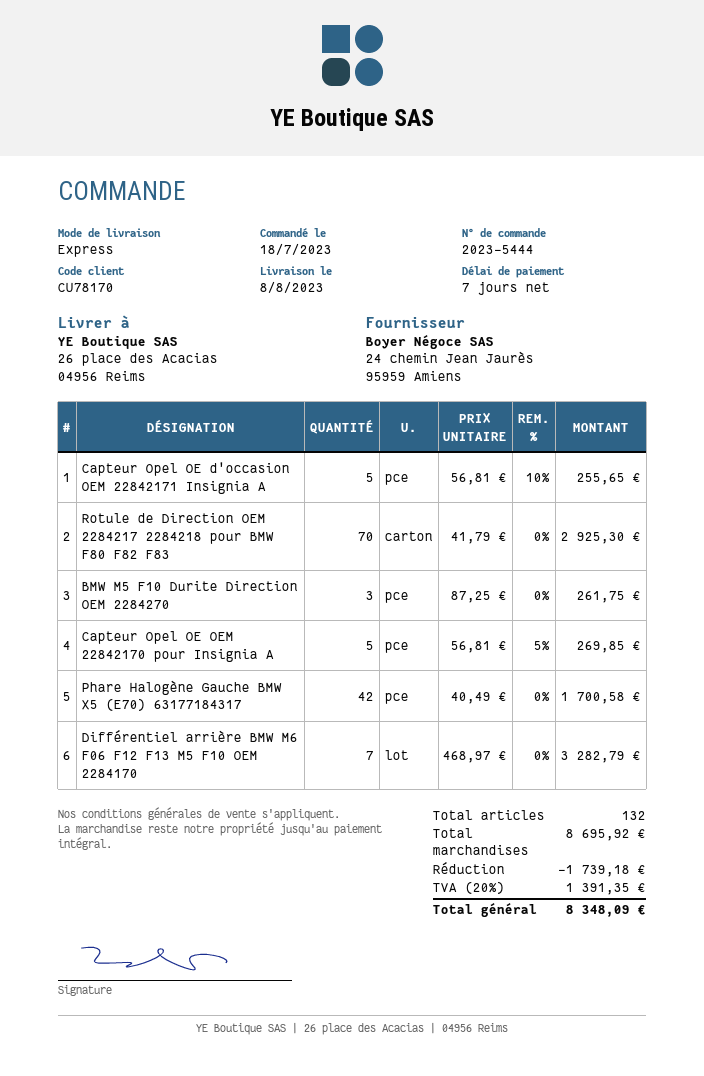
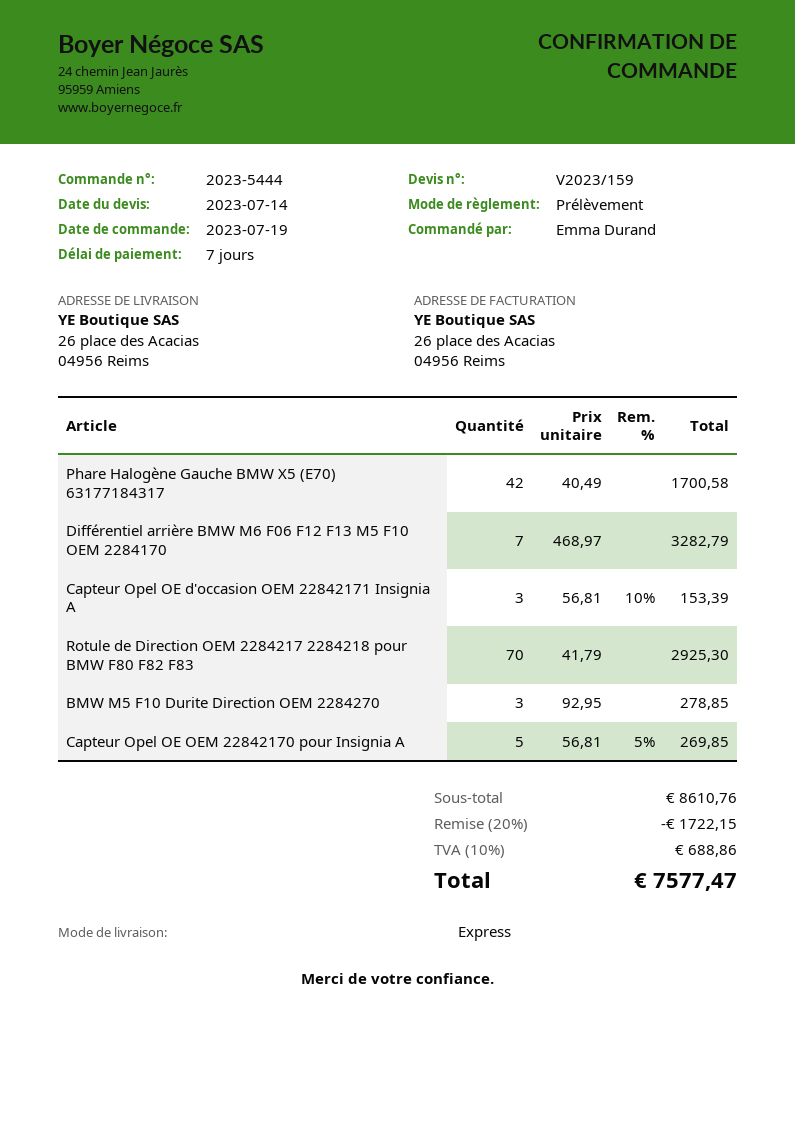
order date: 2023-07-18 -> 2023-07-19
Capteur Opel OE d'occasion OEM 22842171 Insignia A: 5 x 56.81 - 10% = 255.65 -> 3 x 56.81 - 10% = 153.39
BMW M5 F10 Durite Direction OEM 2284270: 3 x 87.25 = 261.75 -> 3 x 92.95 = 278.85
subtotal: 8695.92 -> 8610.76
discount: 1739.18 -> 1722.15
tax: 20% = 1391.35 -> 10% = 688.86
total: 8348.09 -> 7577.47

